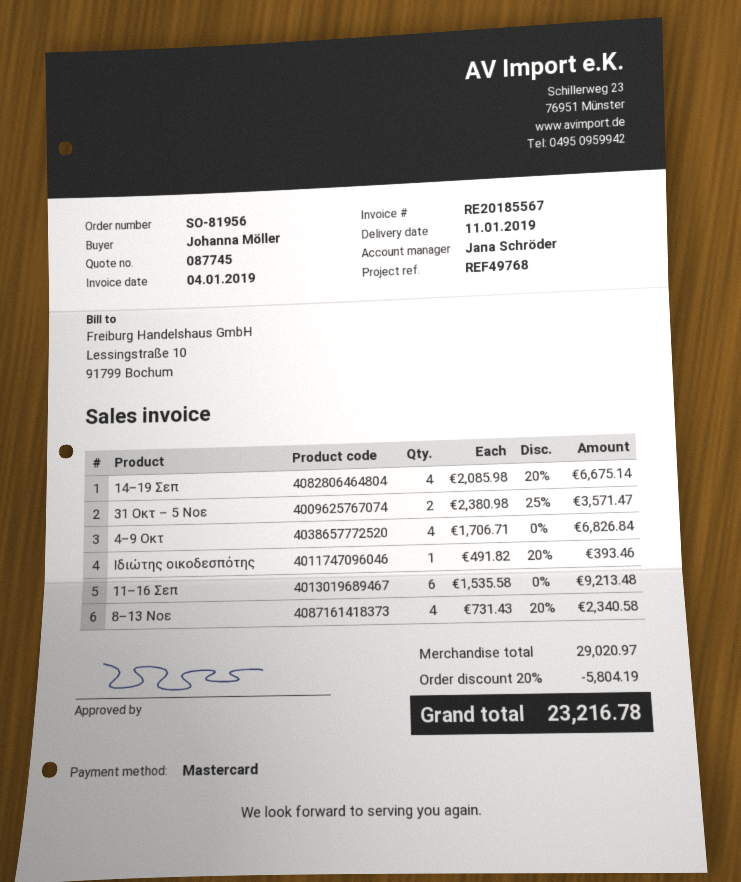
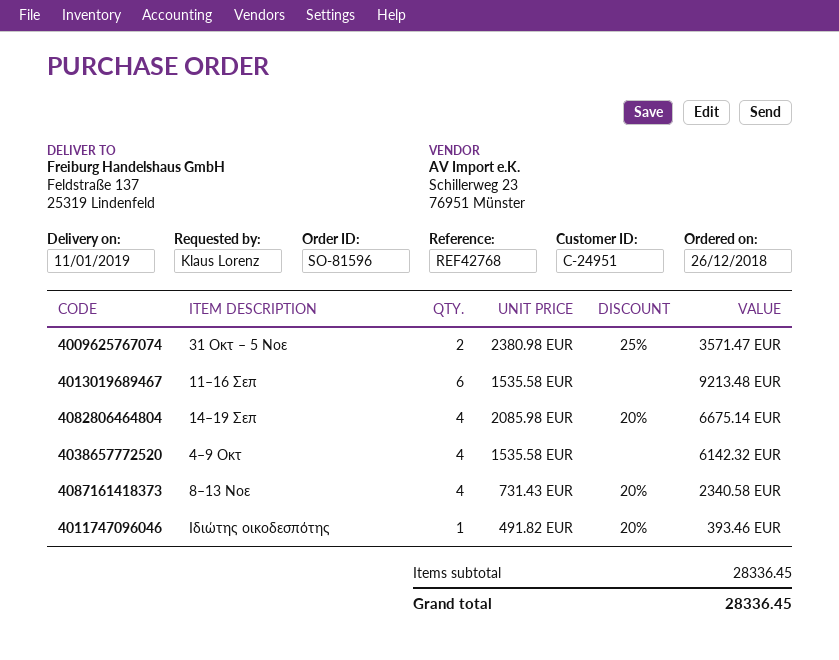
order number: SO-81956 -> SO-81596
reference: REF49768 -> REF42768
ordered by: Johanna Möller -> Klaus Lorenz
4–9 Οκτ: 4 x 1706.71 = 6826.84 -> 4 x 1535.58 = 6142.32
subtotal: 29020.97 -> 28336.45
discount: 20% = 5804.19 -> none
total: 23216.78 -> 28336.45

